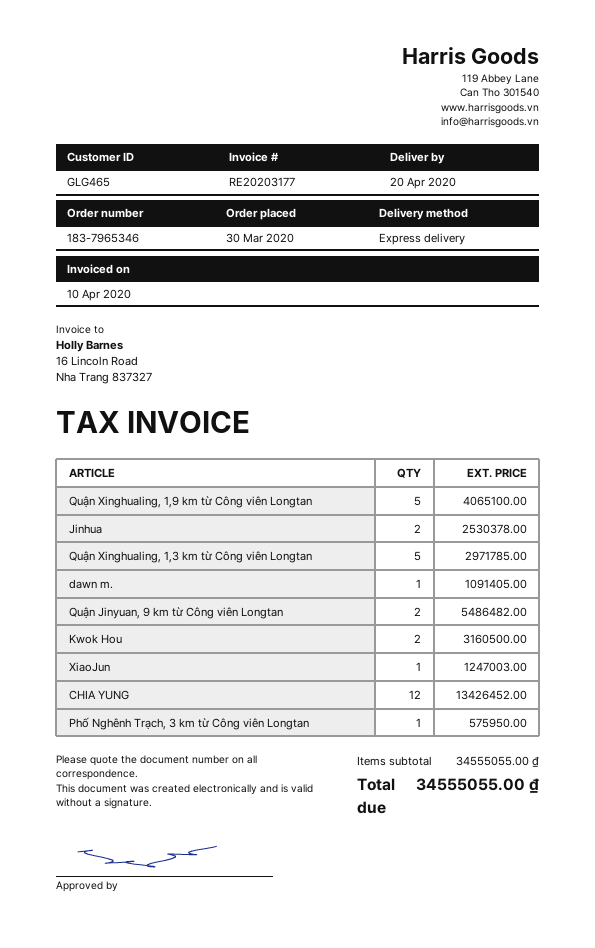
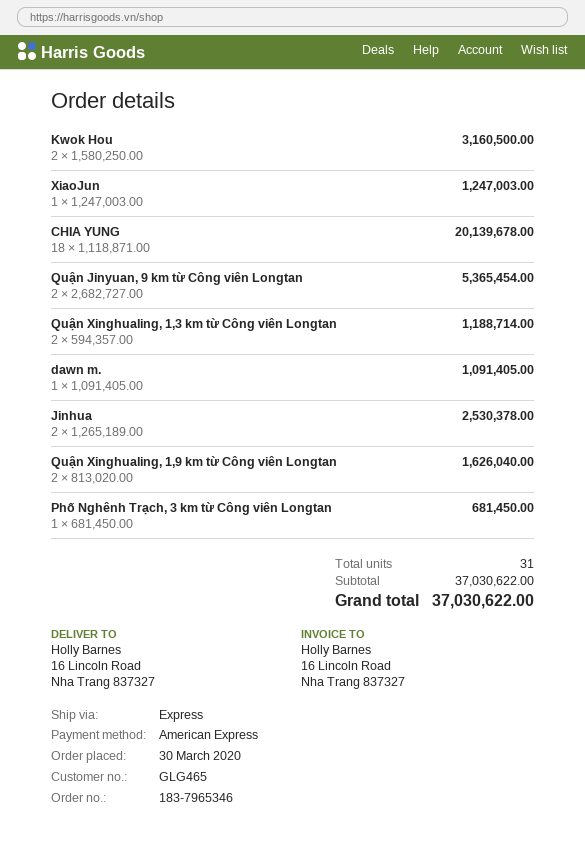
Quận Xinghualing, 1,9 km từ Công viên Longtan: 5 for 4065100.00 -> 2 for 1626040.00
Quận Xinghualing, 1,3 km từ Công viên Longtan: 5 for 2971785.00 -> 2 for 1188714.00
Quận Jinyuan, 9 km từ Công viên Longtan: 2 for 5486482.00 -> 2 for 5365454.00
CHIA YUNG: 12 for 13426452.00 -> 18 for 20139678.00
Phố Nghênh Trạch, 3 km từ Công viên Longtan: 1 for 575950.00 -> 1 for 681450.00
subtotal: 34555055.00 -> 37030622.00
total: 34555055.00 -> 37030622.00

